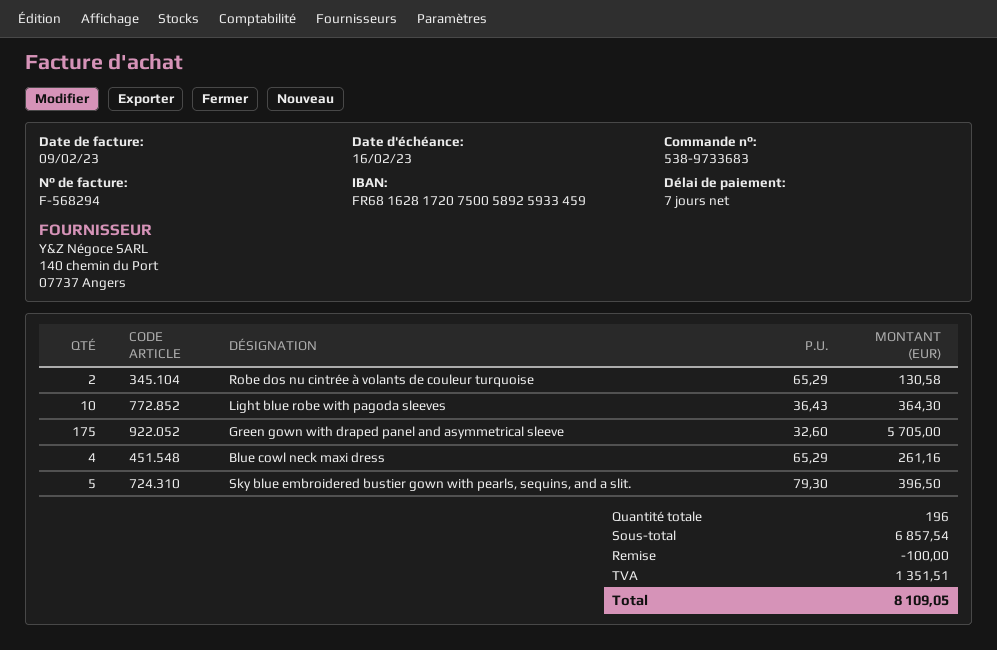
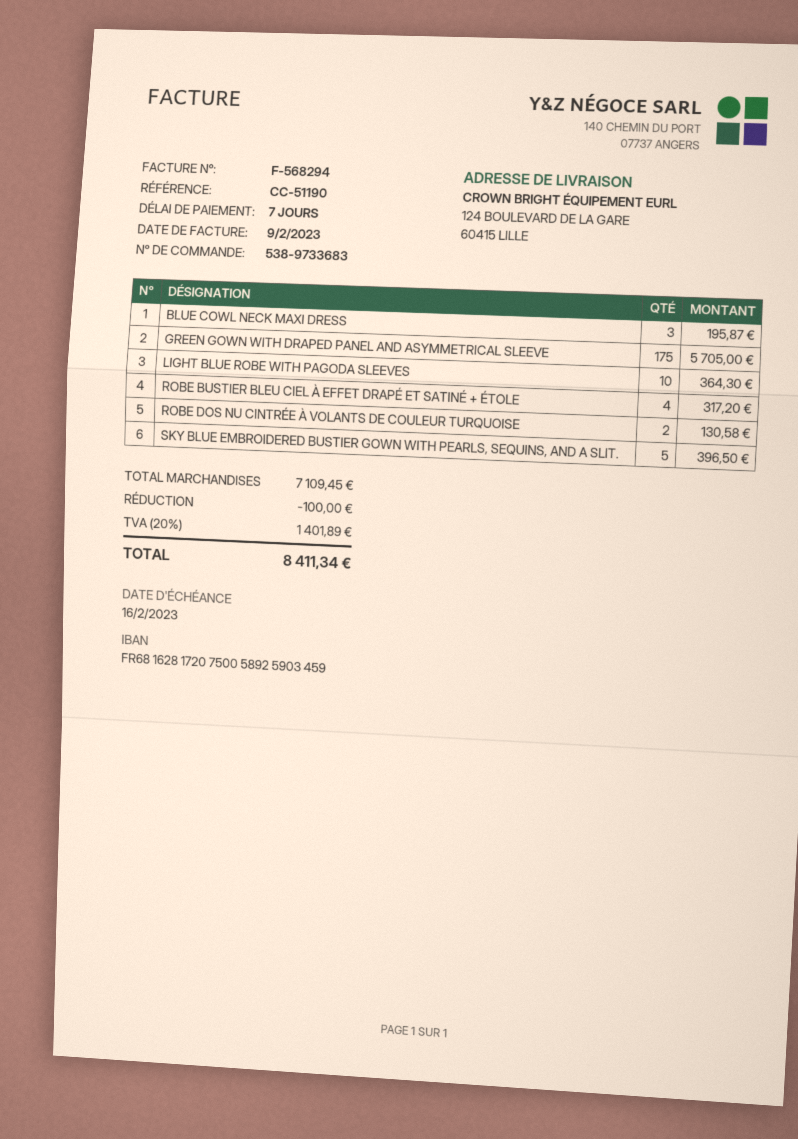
bank account: FR6816281720750058925933459 -> FR6816281720750058925903459
Blue cowl neck maxi dress: 4 for 261.16 -> 3 for 195.87
ROBE BUSTIER BLEU CIEL À EFFET DRAPÉ ET SATINÉ + ÉTOLE: none -> 4 for 317.20
subtotal: 6857.54 -> 7109.45
tax: 1351.51 -> 1401.89
total: 8109.05 -> 8411.34

